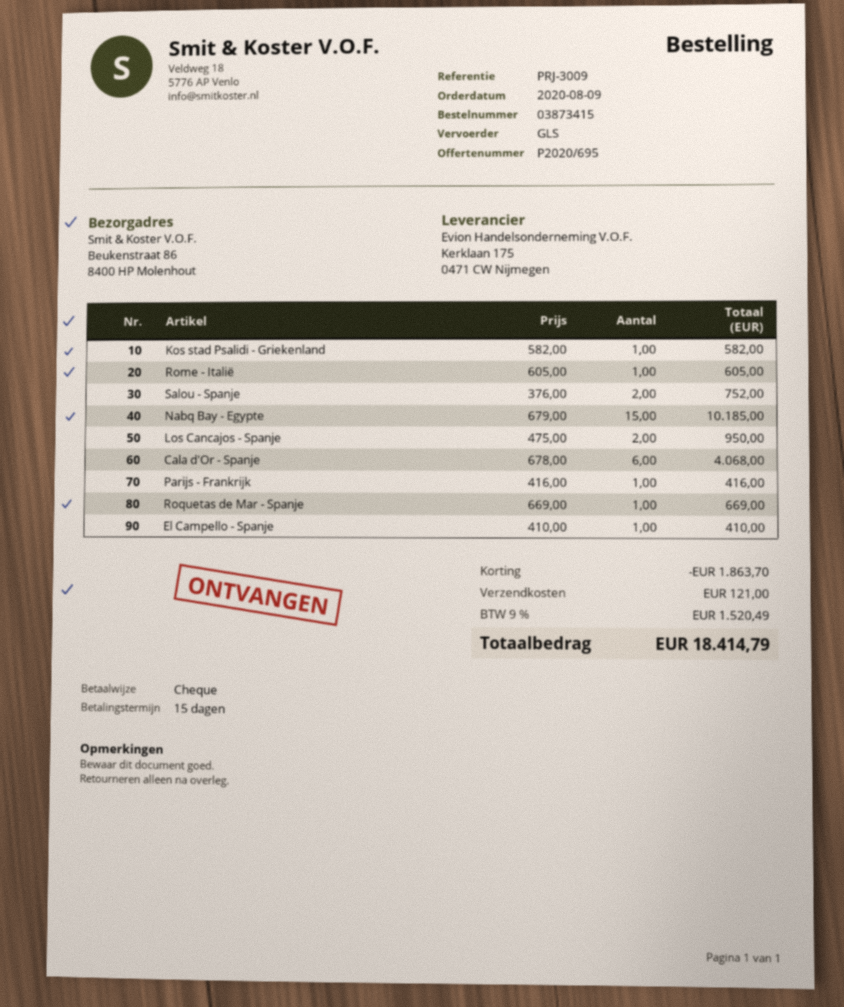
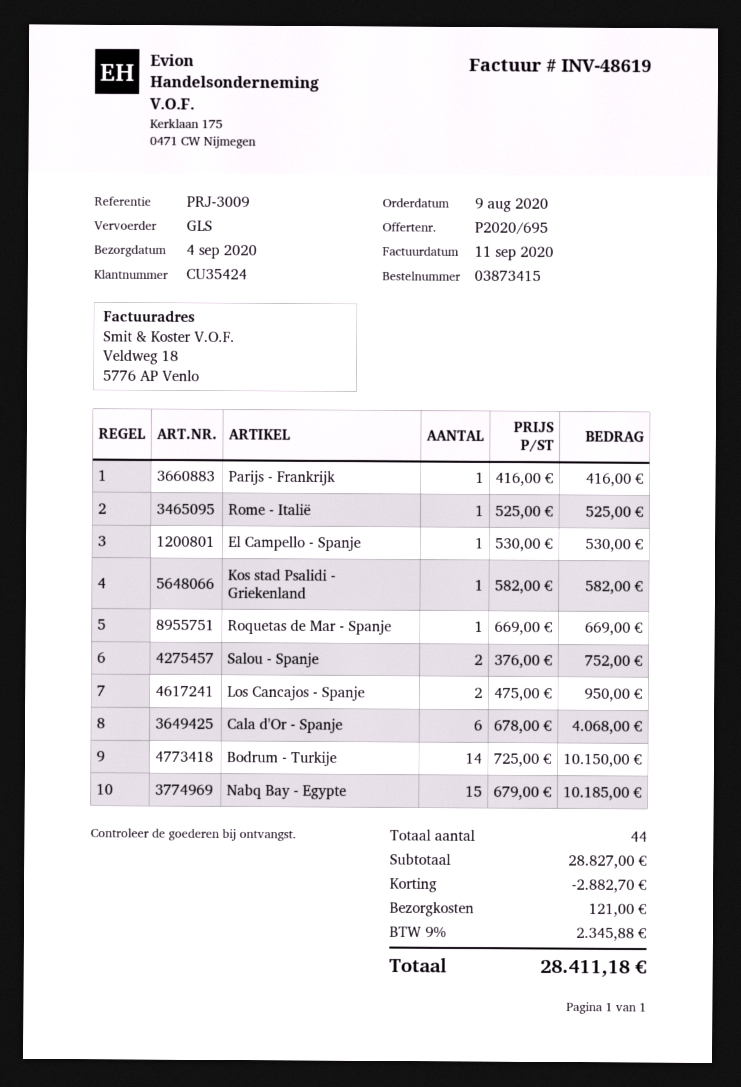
Rome - Italië: 1 x 605.00 = 605.00 -> 1 x 525.00 = 525.00
El Campello - Spanje: 1 x 410.00 = 410.00 -> 1 x 530.00 = 530.00
Bodrum - Turkije: none -> 14 x 725.00 = 10150.00
discount: 1863.70 -> 2882.70
tax: 9% = 1520.49 -> 9% = 2345.88
total: 18414.79 -> 28411.18

